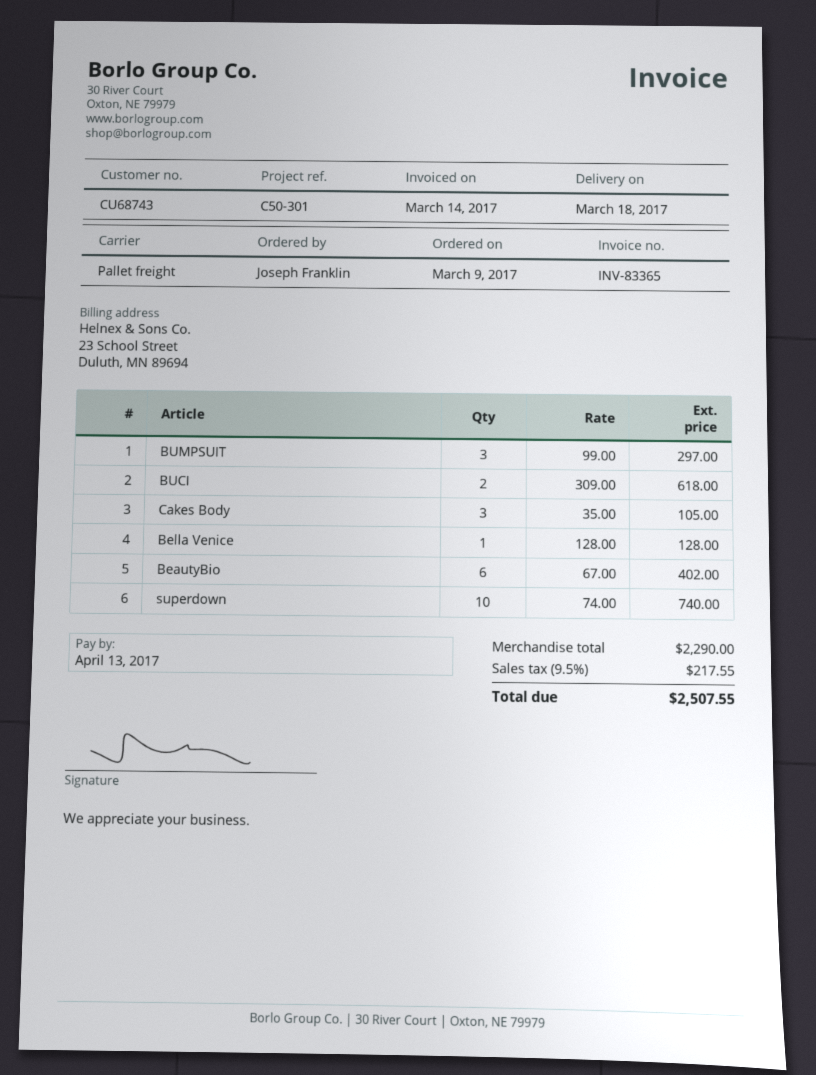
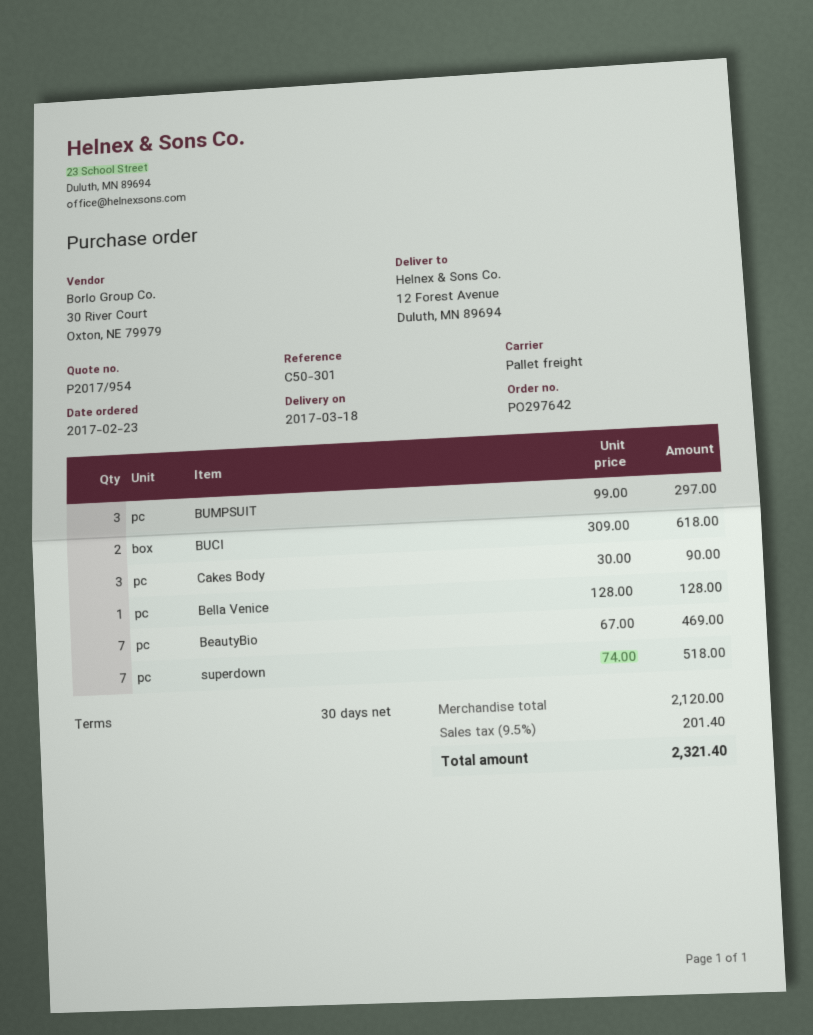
order date: 2017-03-09 -> 2017-02-23
Cakes Body: 3 x 35.00 = 105.00 -> 3 x 30.00 = 90.00
BeautyBio: 6 x 67.00 = 402.00 -> 7 x 67.00 = 469.00
superdown: 10 x 74.00 = 740.00 -> 7 x 74.00 = 518.00
subtotal: 2290.00 -> 2120.00
tax: 9.5% = 217.55 -> 9.5% = 201.40
total: 2507.55 -> 2321.40

